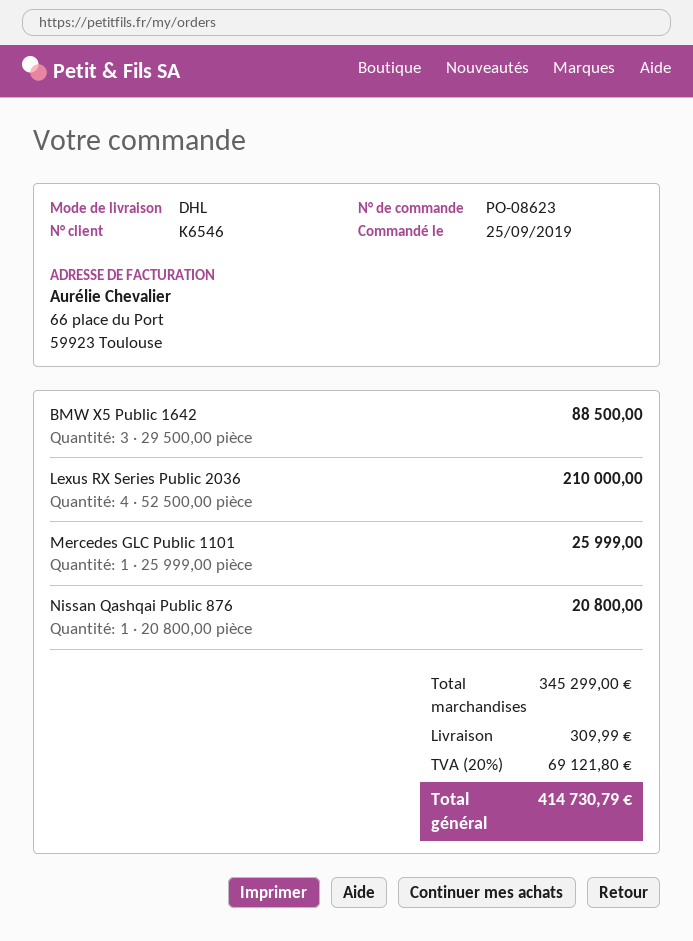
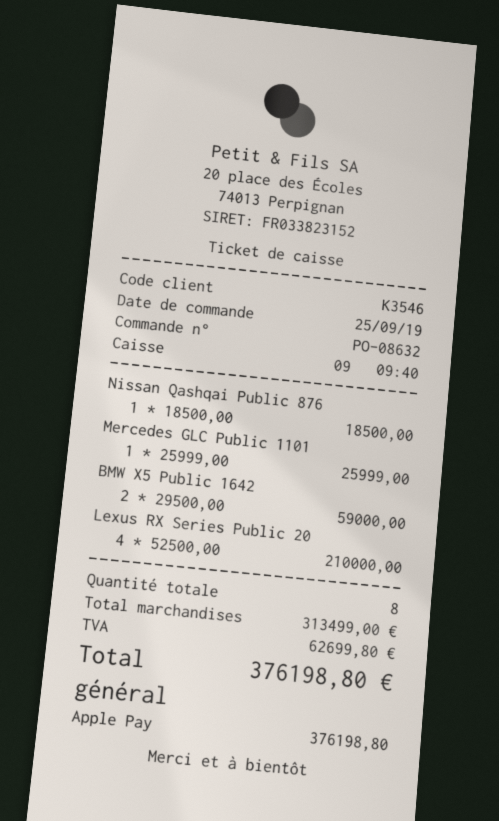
order number: PO-08623 -> PO-08632
customer number: K6546 -> K3546
BMW X5 Public 1642: 3 x 29500.00 = 88500.00 -> 2 x 29500.00 = 59000.00
Nissan Qashqai Public 876: 1 x 20800.00 = 20800.00 -> 1 x 18500.00 = 18500.00
subtotal: 345299.00 -> 313499.00
shipping: 309.99 -> none
tax: 69121.80 -> 62699.80
total: 414730.79 -> 376198.80

